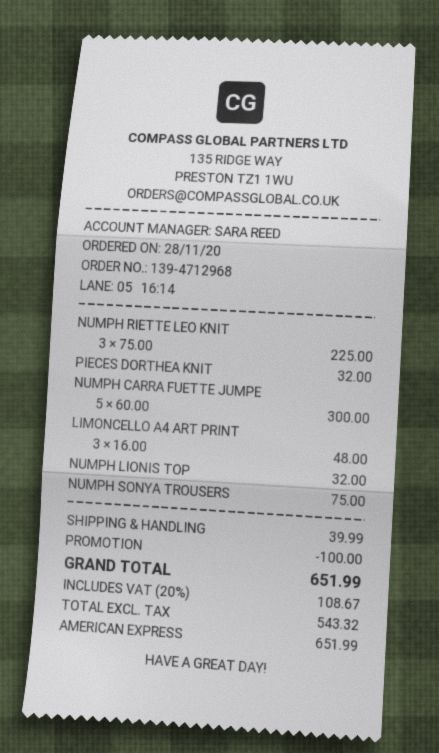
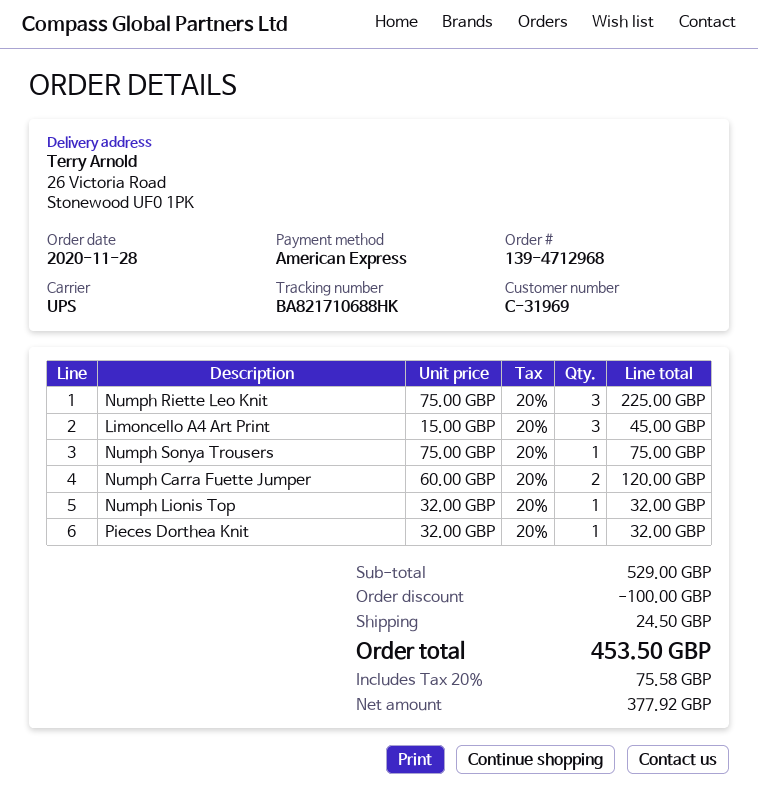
NUMPH CARRA FUETTE JUMPE: 5 x 60.00 = 300.00 -> 2 x 60.00 = 120.00
LIMONCELLO A4 ART PRINT: 3 x 16.00 = 48.00 -> 3 x 15.00 = 45.00
shipping: 39.99 -> 24.50
net: 543.32 -> 377.92
tax: 20% = 108.67 -> 20% = 75.58
total: 651.99 -> 453.50

